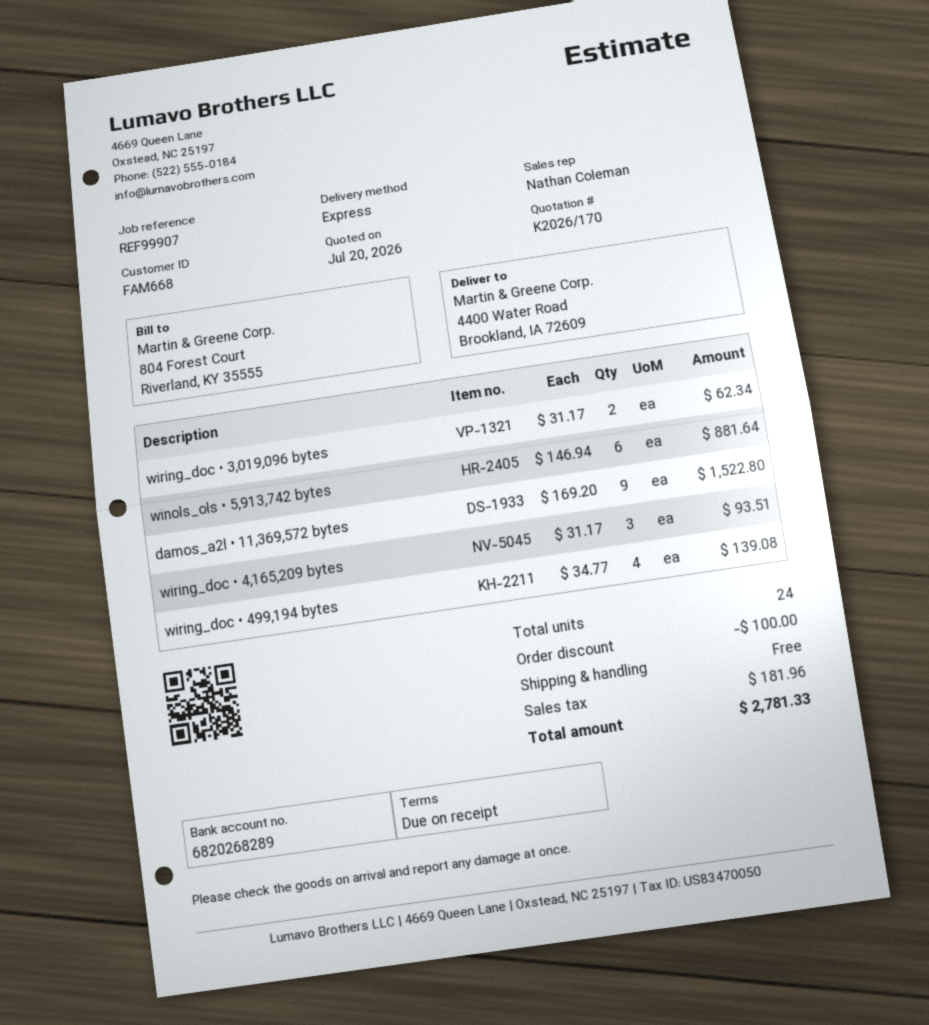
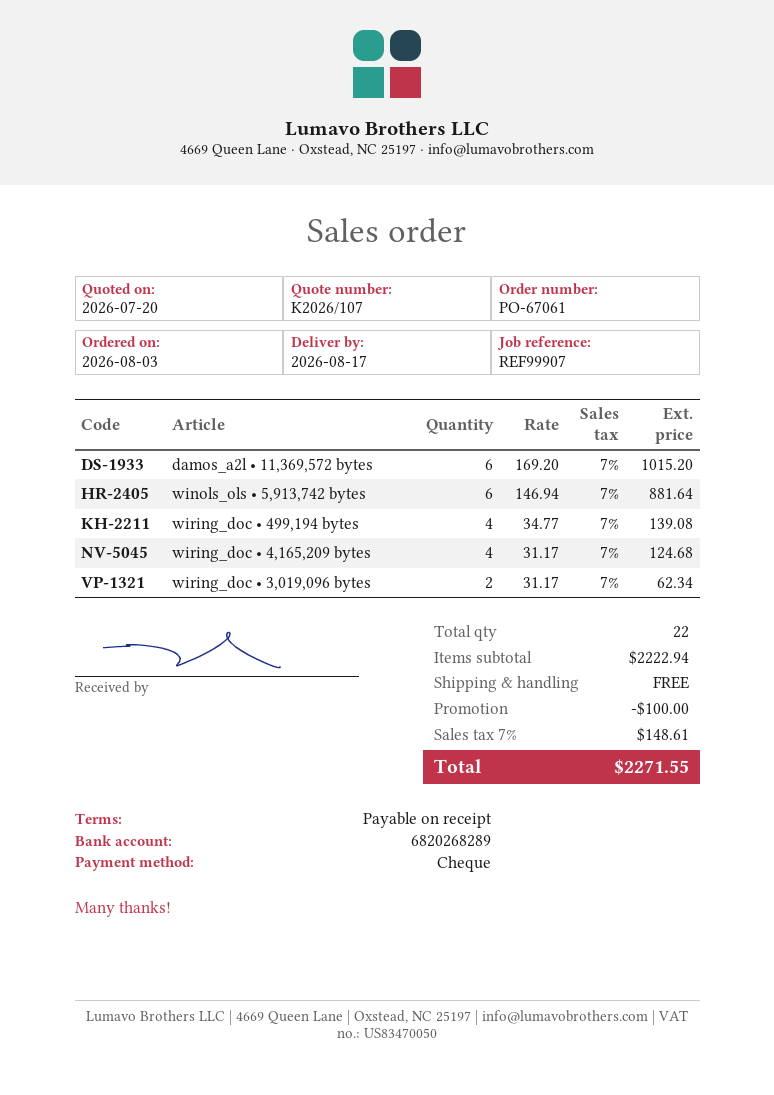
quote number: K2026/170 -> K2026/107
damos_a2l • 11,369,572 bytes: 9 x 169.20 = 1522.80 -> 6 x 169.20 = 1015.20
wiring_doc • 4,165,209 bytes: 3 x 31.17 = 93.51 -> 4 x 31.17 = 124.68
total quantity: 24 -> 22
tax: 181.96 -> 148.61
total: 2781.33 -> 2271.55

